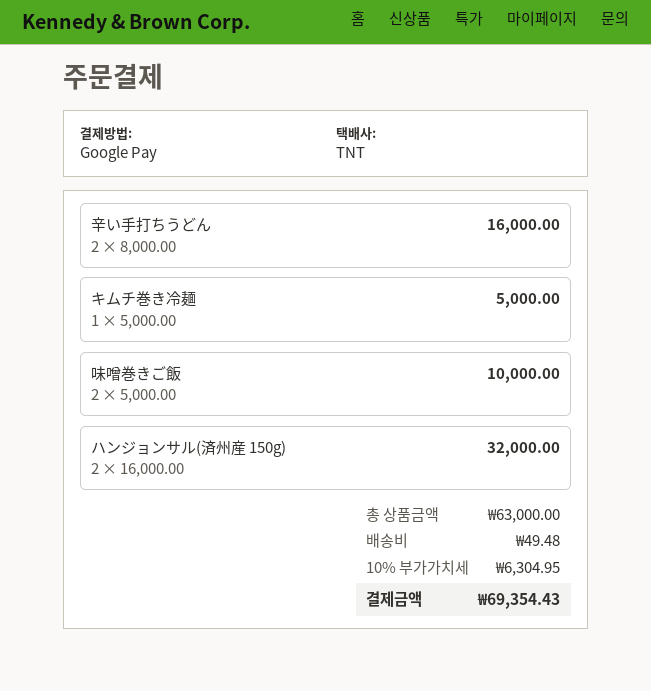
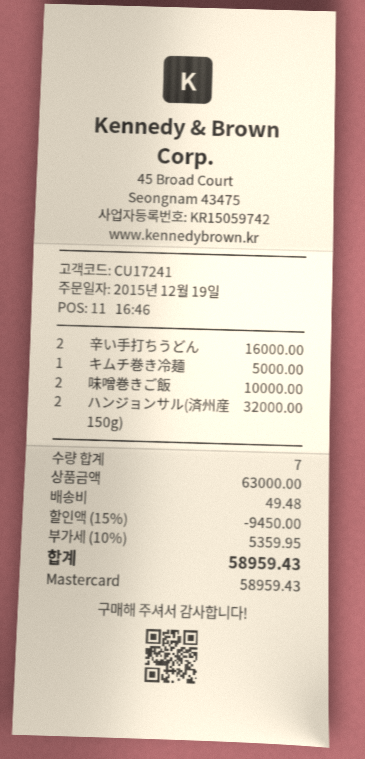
payment method: Google Pay -> Mastercard
discount: none -> 15% = 9450.00
tax: 10% = 6304.95 -> 10% = 5359.95
total: 69354.43 -> 58959.43

